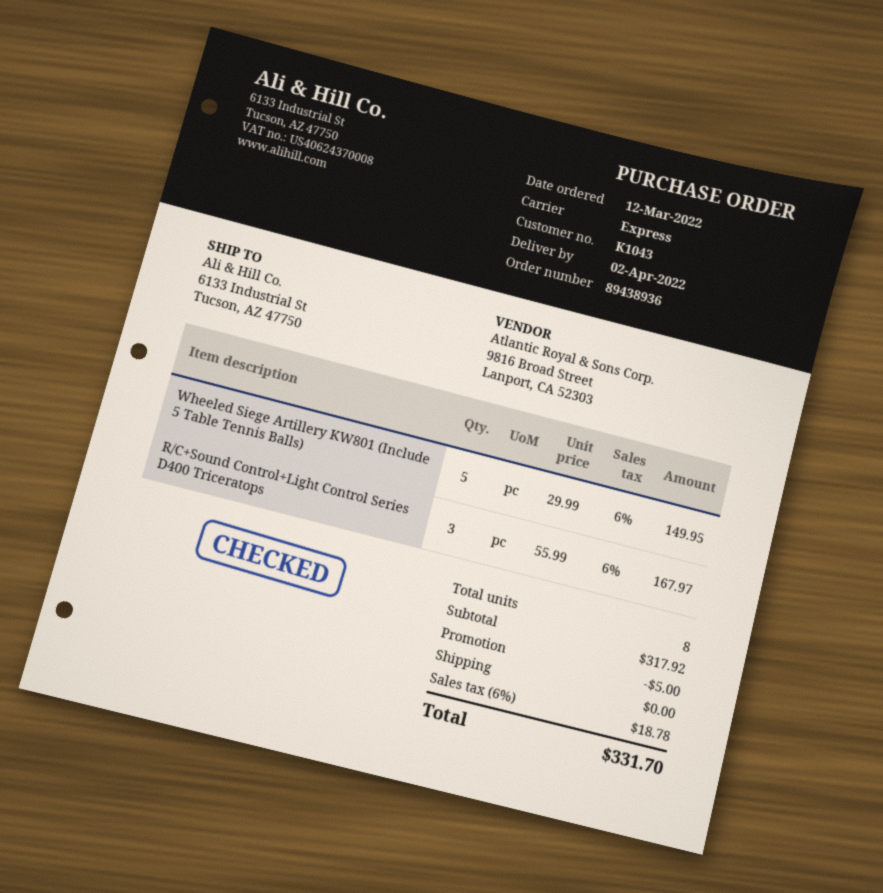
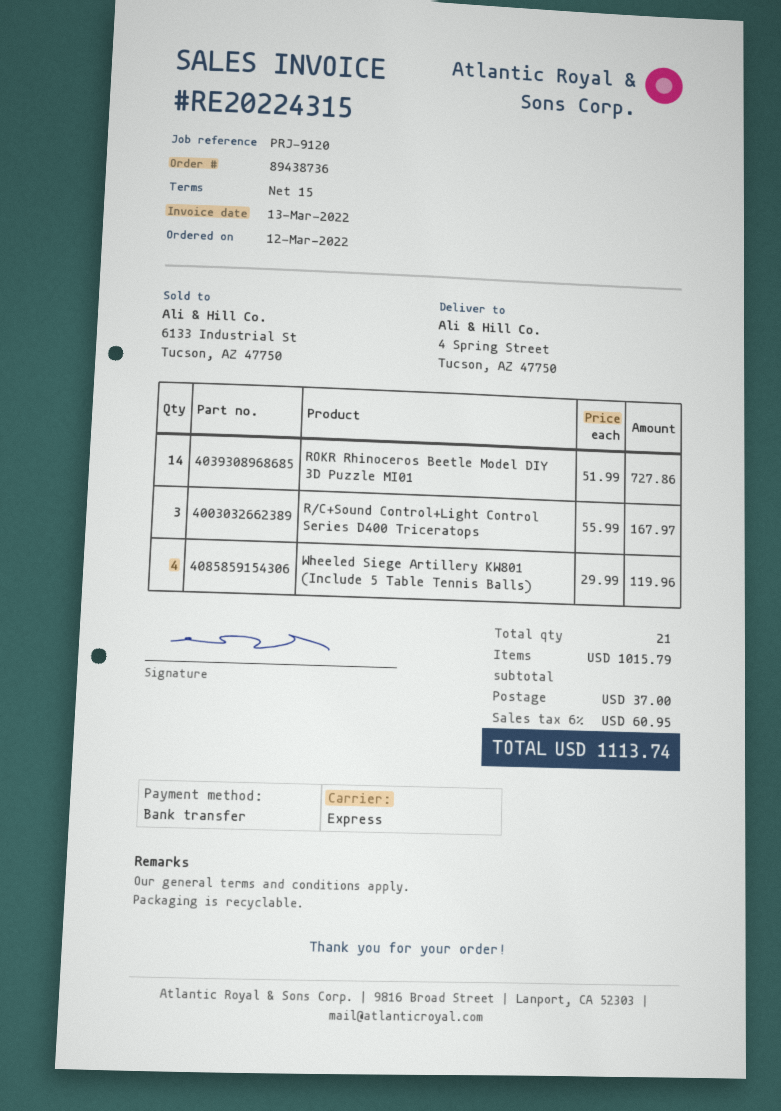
order number: 89438936 -> 89438736
ship to: 6133 Industrial St, Tucson, AZ 47750 -> 4 Spring Street, Tucson, AZ 47750
Wheeled Siege Artillery KW801 (Include 5 Table Tennis Balls): 5 x 29.99 = 149.95 -> 4 x 29.99 = 119.96
ROKR Rhinoceros Beetle Model DIY 3D Puzzle MI01: none -> 14 x 51.99 = 727.86
total quantity: 8 -> 21
subtotal: 317.92 -> 1015.79
discount: 5.00 -> none
shipping: 0.00 -> 37.00
tax: 6% = 18.78 -> 6% = 60.95
total: 331.70 -> 1113.74

